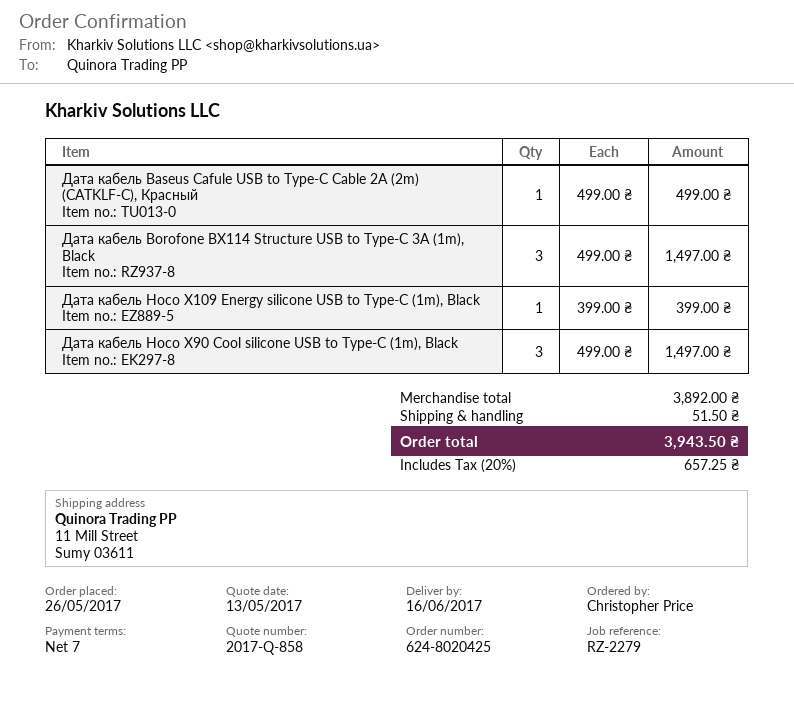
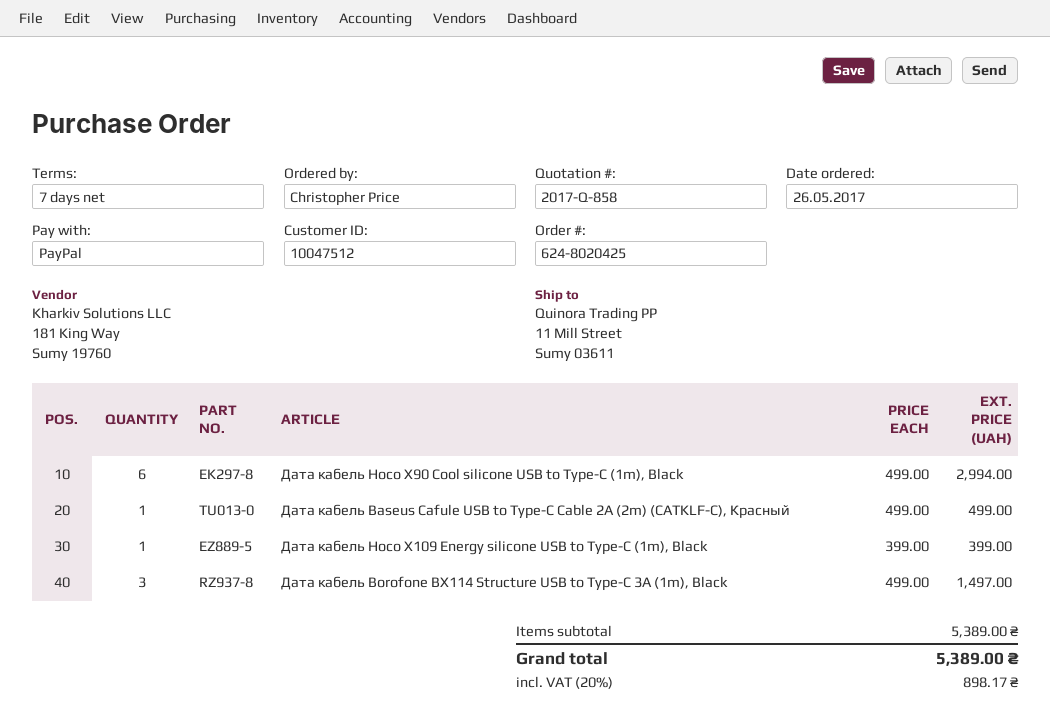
Дата кабель Hoco X90 Cool silicone USB to Type-C (1m), Black: 3 x 499.00 = 1497.00 -> 6 x 499.00 = 2994.00
subtotal: 3892.00 -> 5389.00
shipping: 51.50 -> none
tax: 20% = 657.25 -> 20% = 898.17
total: 3943.50 -> 5389.00

